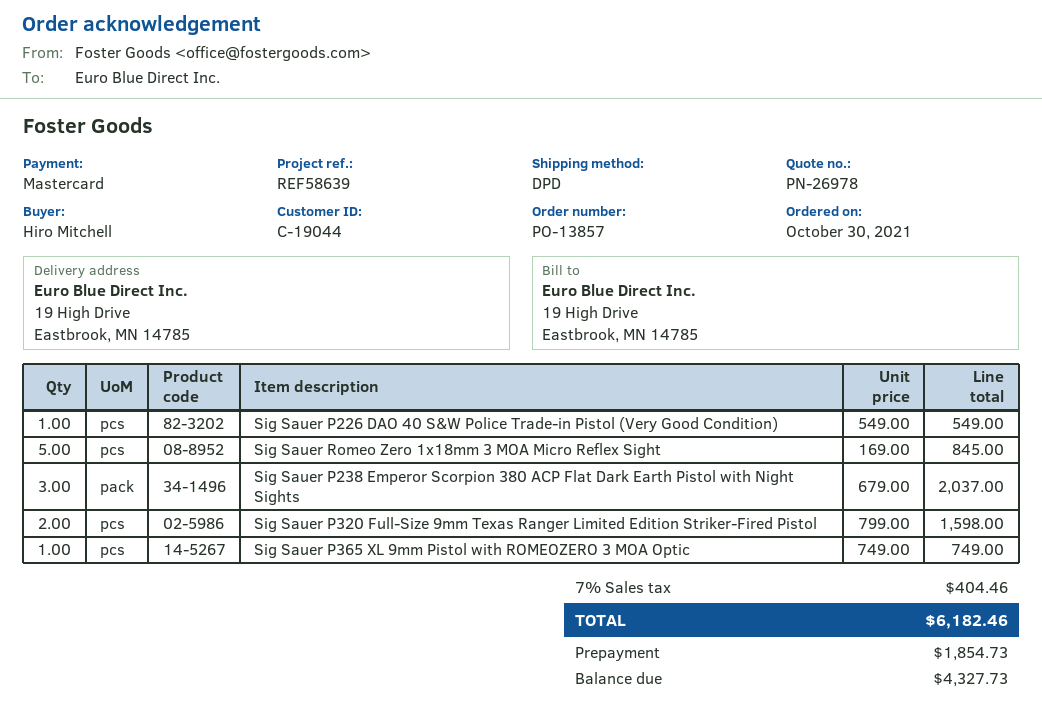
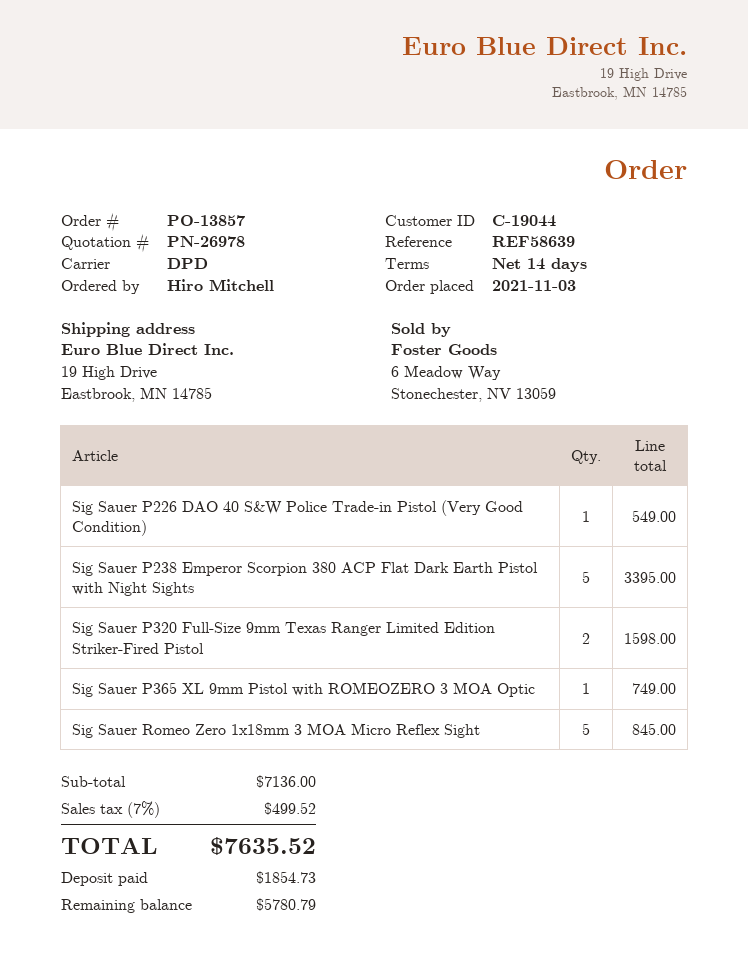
order date: 2021-10-30 -> 2021-11-03
Sig Sauer P238 Emperor Scorpion 380 ACP Flat Dark Earth Pistol with Night Sights: 3 for 2037.00 -> 5 for 3395.00
tax: 7% = 404.46 -> 7% = 499.52
total: 6182.46 -> 7635.52
balance: 4327.73 -> 5780.79

